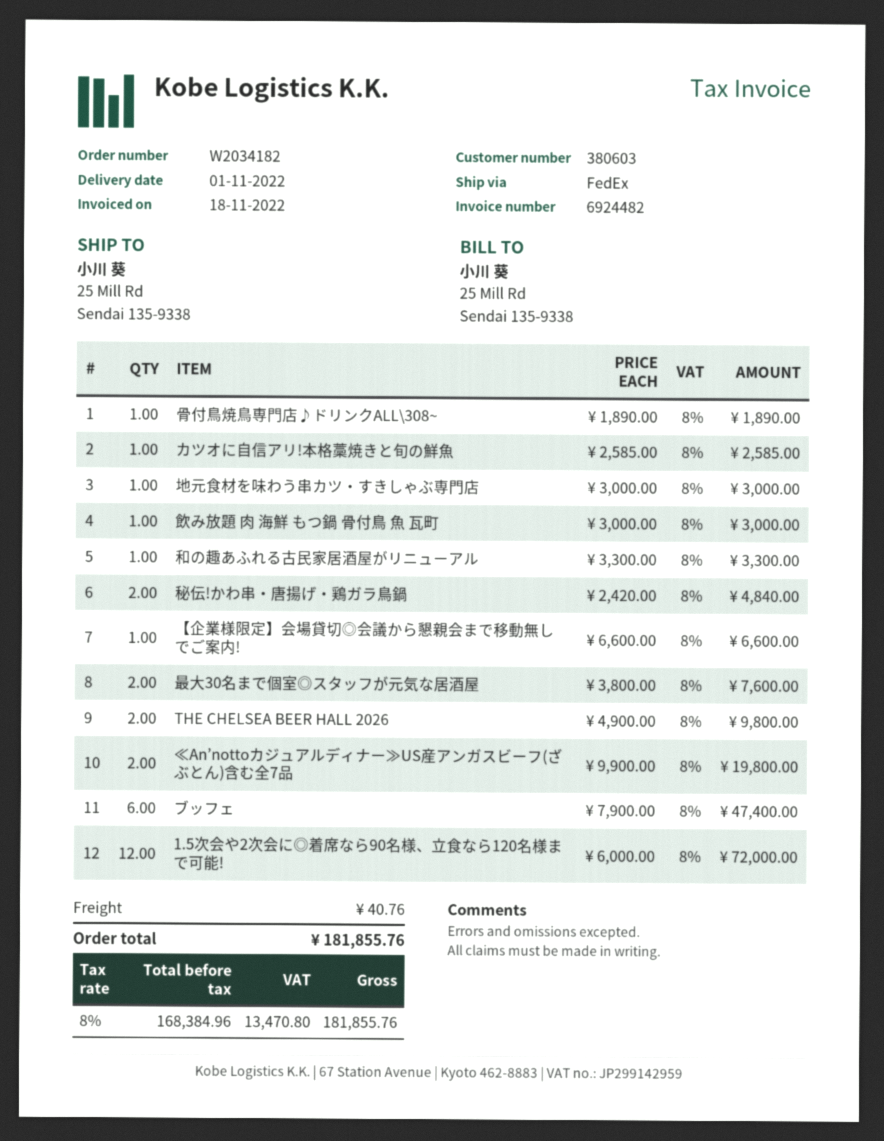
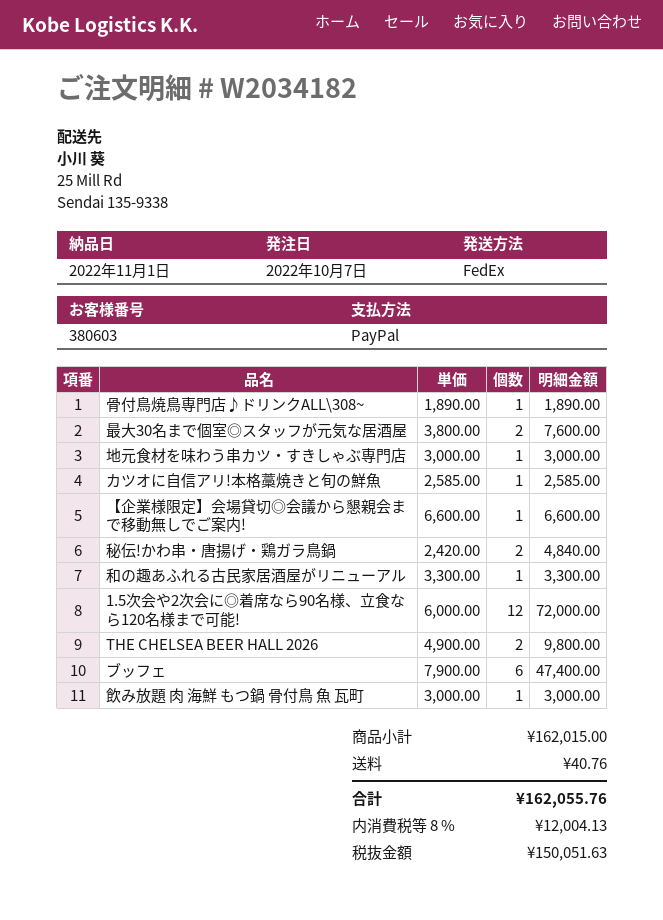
≪An’nottoカジュアルディナー≫US産アンガスビーフ(ざぶとん)含む全7品: 2 x 9900.00 = 19800.00 -> none
net: 168384.96 -> 150051.63
tax: 8% = 13470.80 -> 8% = 12004.13
total: 181855.76 -> 162055.76

